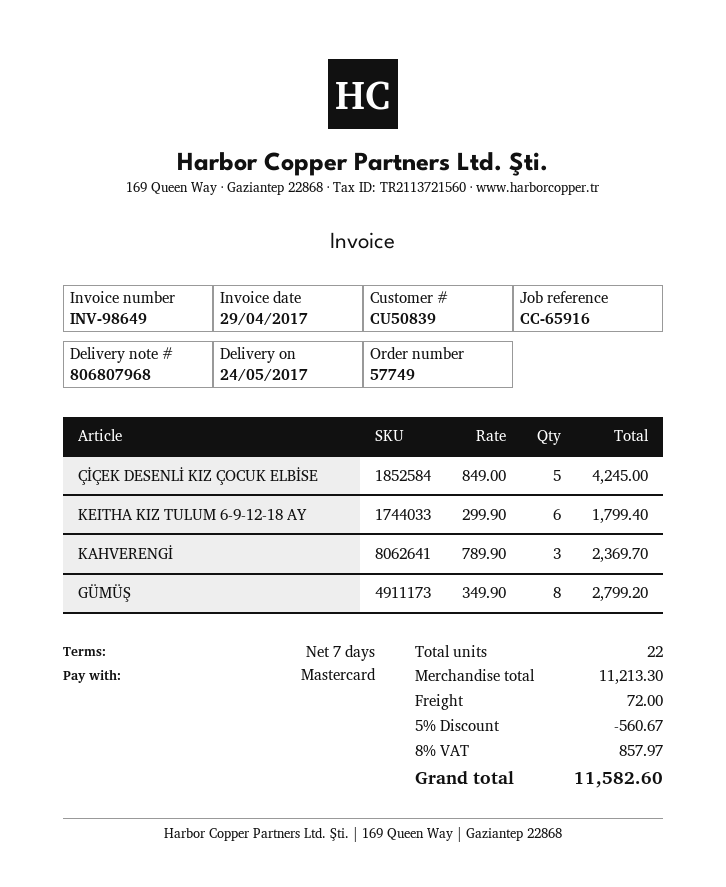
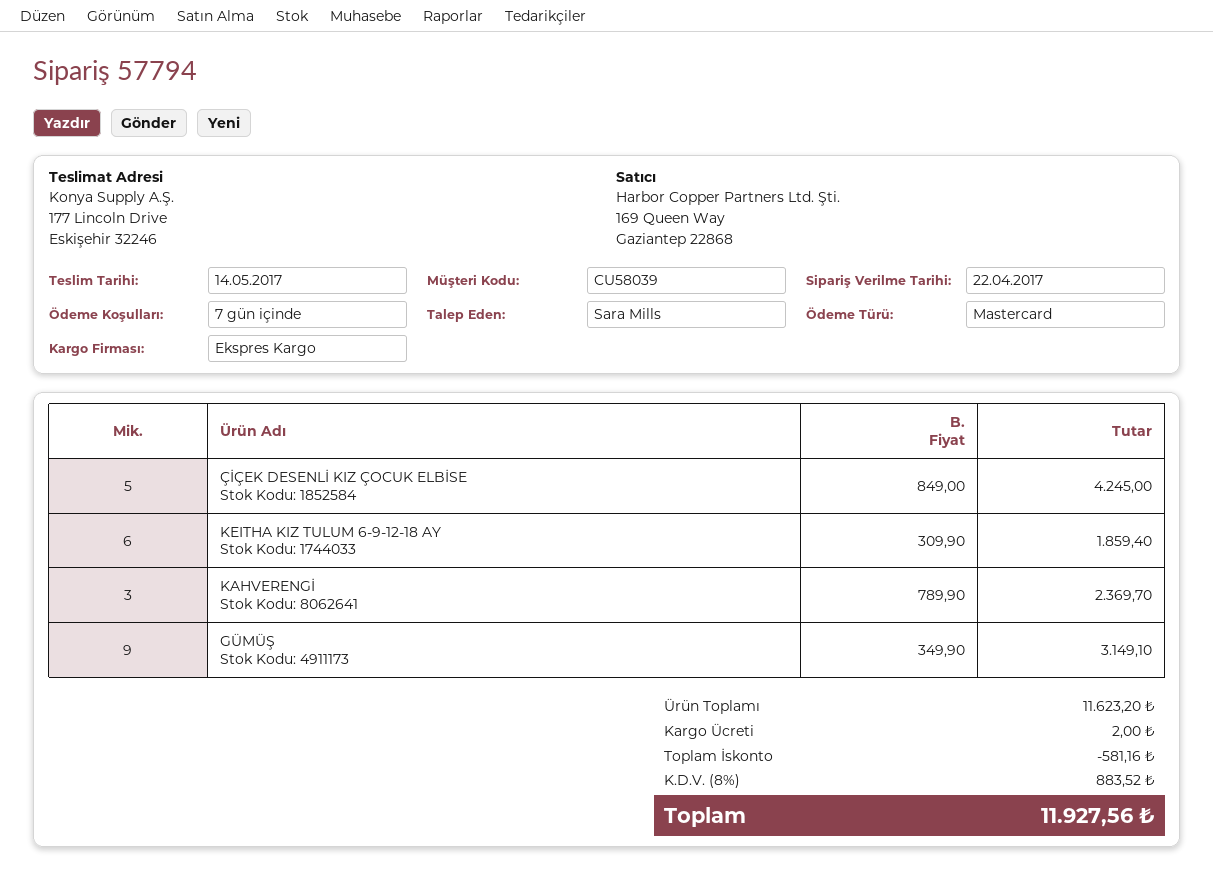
order number: 57749 -> 57794
delivery date: 2017-05-24 -> 2017-05-14
customer number: CU50839 -> CU58039
KEITHA KIZ TULUM 6-9-12-18 AY: 6 x 299.90 = 1799.40 -> 6 x 309.90 = 1859.40
GÜMÜŞ: 8 x 349.90 = 2799.20 -> 9 x 349.90 = 3149.10
subtotal: 11213.30 -> 11623.20
discount: 560.67 -> 581.16
shipping: 72.00 -> 2.00
tax: 8% = 857.97 -> 8% = 883.52
total: 11582.60 -> 11927.56

